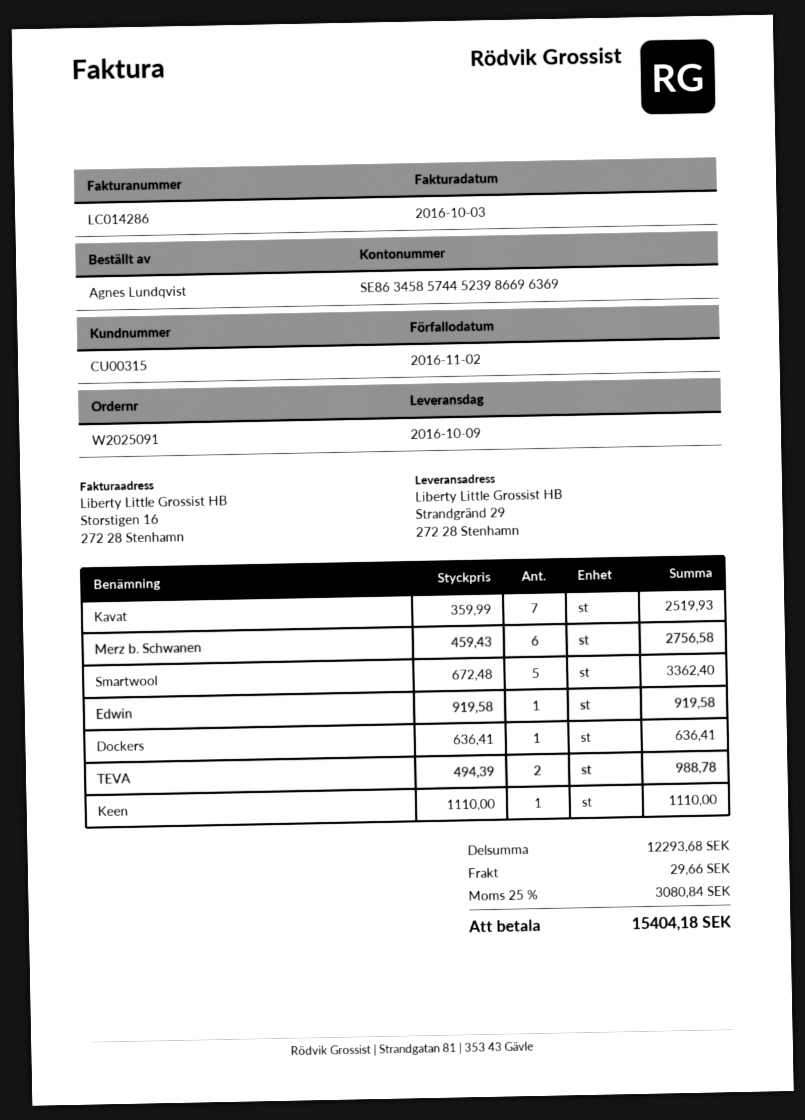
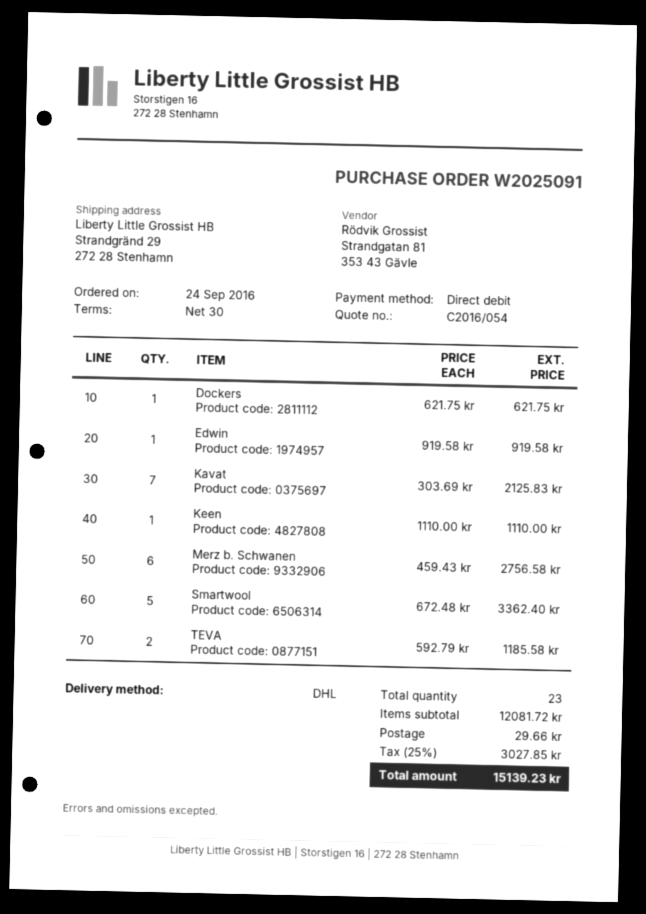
Kavat: 7 x 359.99 = 2519.93 -> 7 x 303.69 = 2125.83
Dockers: 1 x 636.41 = 636.41 -> 1 x 621.75 = 621.75
TEVA: 2 x 494.39 = 988.78 -> 2 x 592.79 = 1185.58
subtotal: 12293.68 -> 12081.72
tax: 25% = 3080.84 -> 25% = 3027.85
total: 15404.18 -> 15139.23

